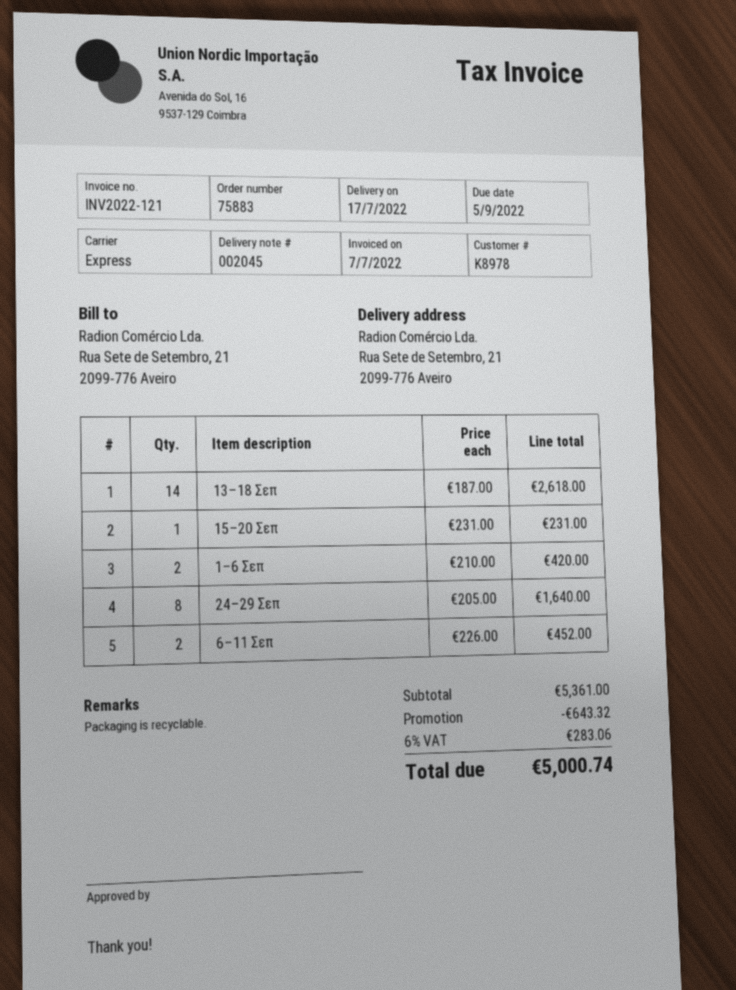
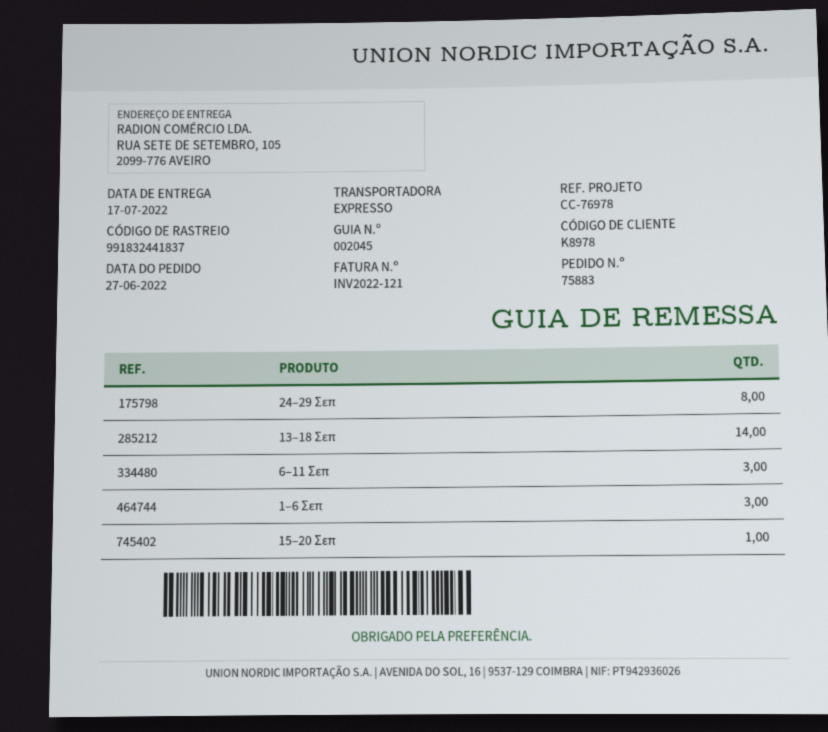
ship to: Rua Sete de Setembro, 21, 2099-776 Aveiro -> RUA SETE DE SETEMBRO, 105, 2099-776 AVEIRO
1–6 Σεπ: 2 -> 3
6–11 Σεπ: 2 -> 3

